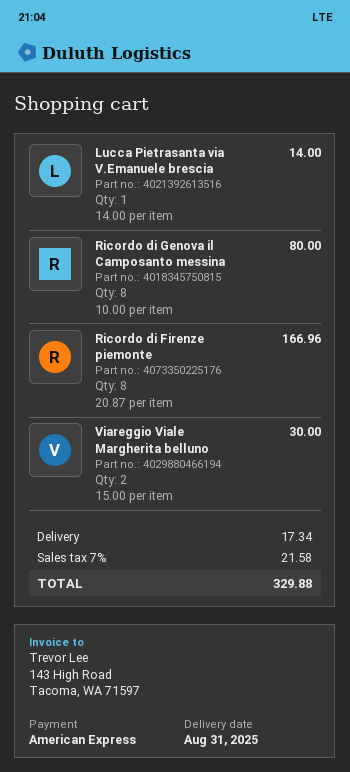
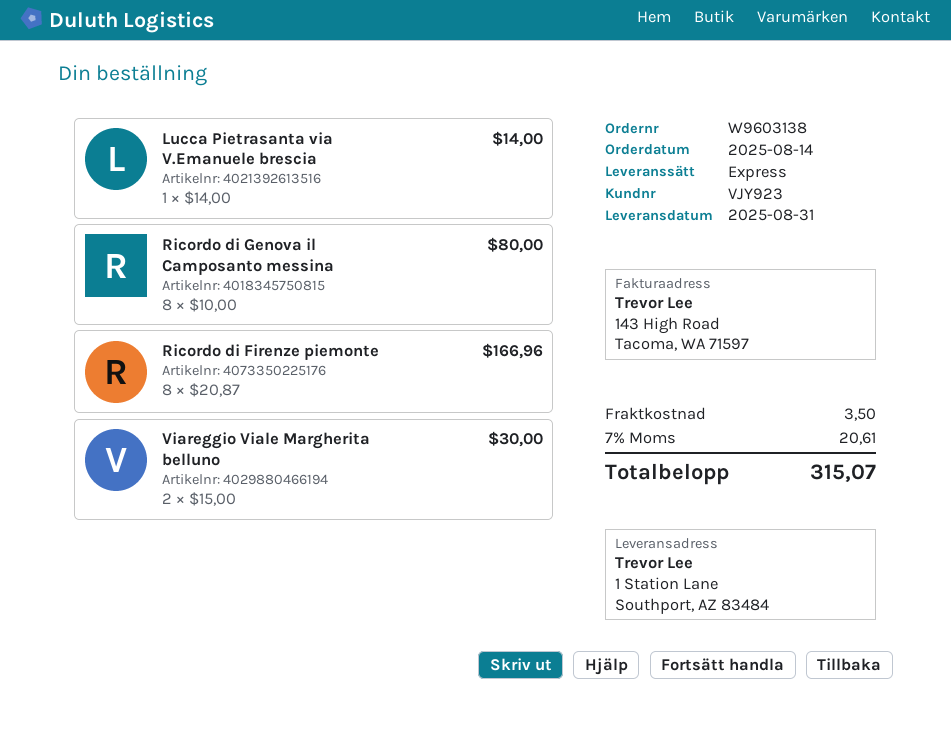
shipping: 17.34 -> 3.50
tax: 7% = 21.58 -> 7% = 20.61
total: 329.88 -> 315.07

